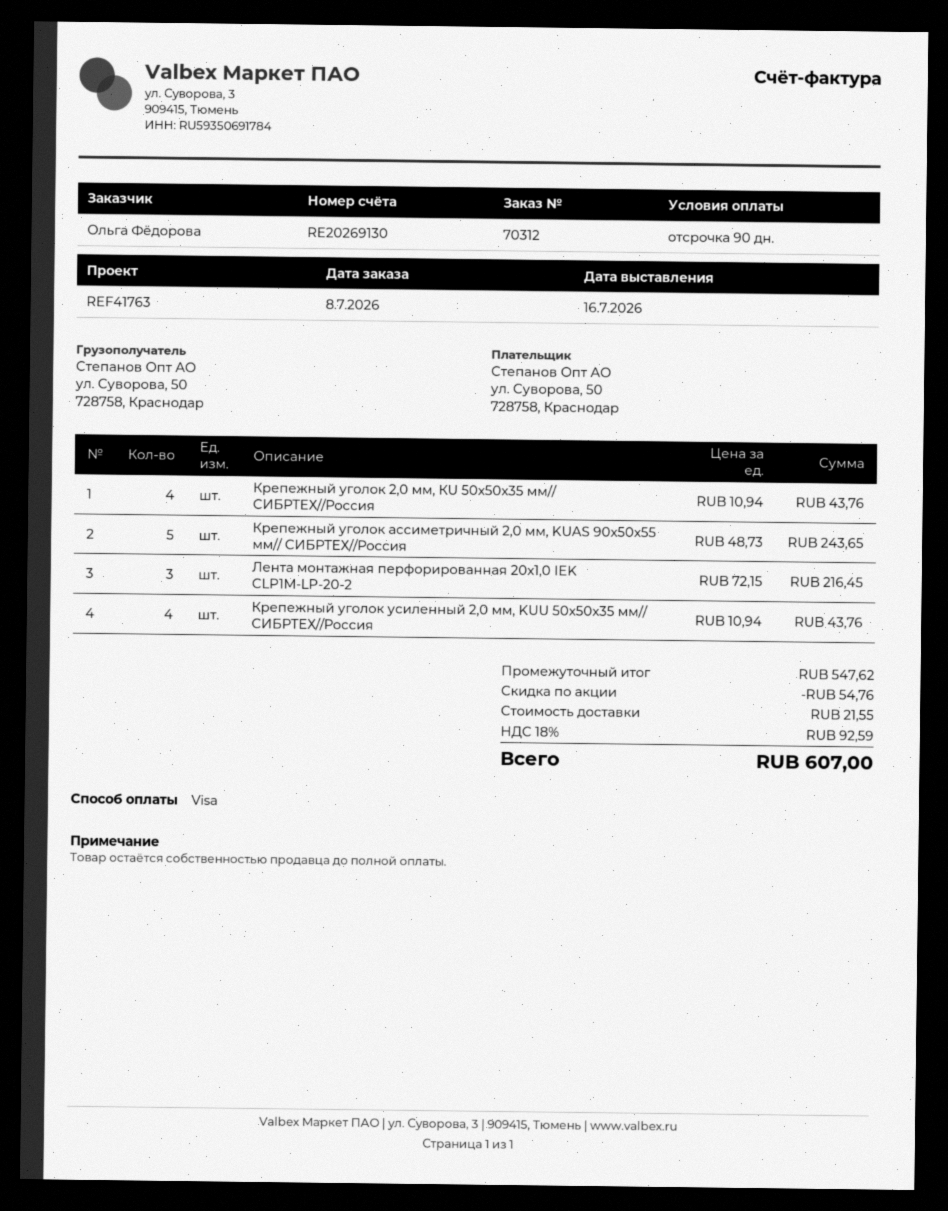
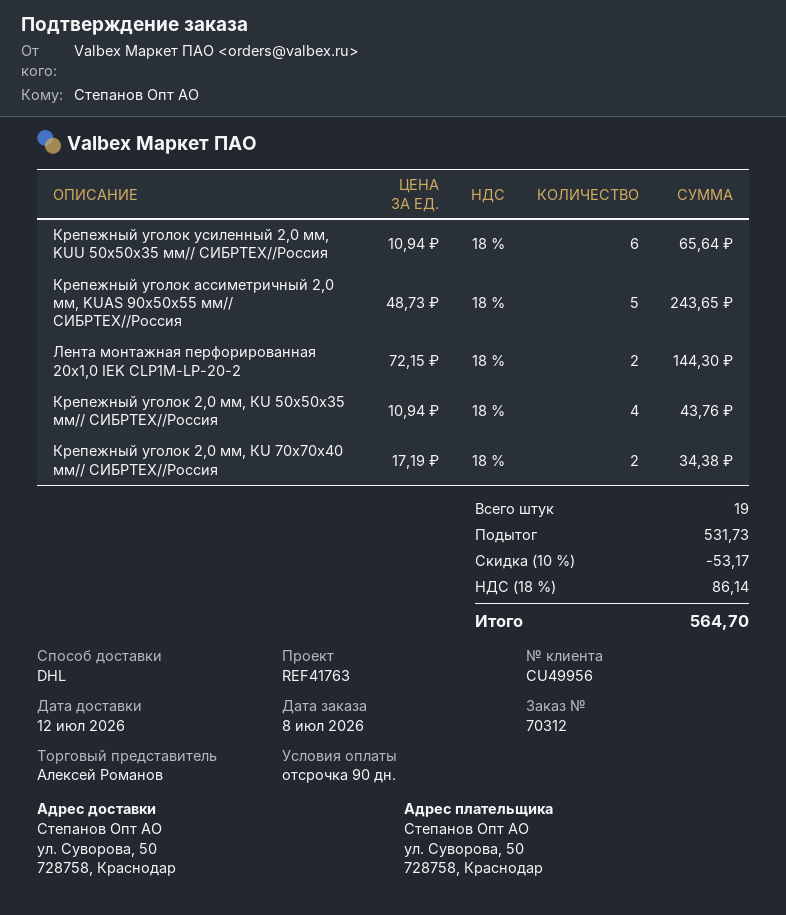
Лента монтажная перфорированная 20х1,0 IEK CLP1M-LP-20-2: 3 x 72.15 = 216.45 -> 2 x 72.15 = 144.30
Крепежный уголок усиленный 2,0 мм, KUU 50x50x35 мм// СИБРТЕХ//Россия: 4 x 10.94 = 43.76 -> 6 x 10.94 = 65.64
Крепежный уголок 2,0 мм, КU 70x70x40 мм// СИБРТЕХ//Россия: none -> 2 x 17.19 = 34.38
subtotal: 547.62 -> 531.73
discount: 54.76 -> 53.17
shipping: 21.55 -> none
tax: 18% = 92.59 -> 18% = 86.14
total: 607.00 -> 564.70

